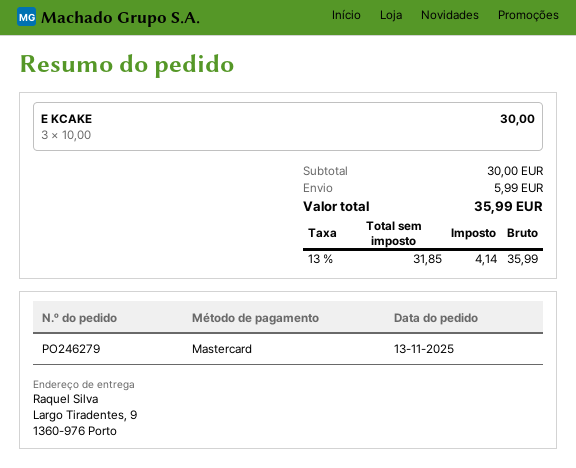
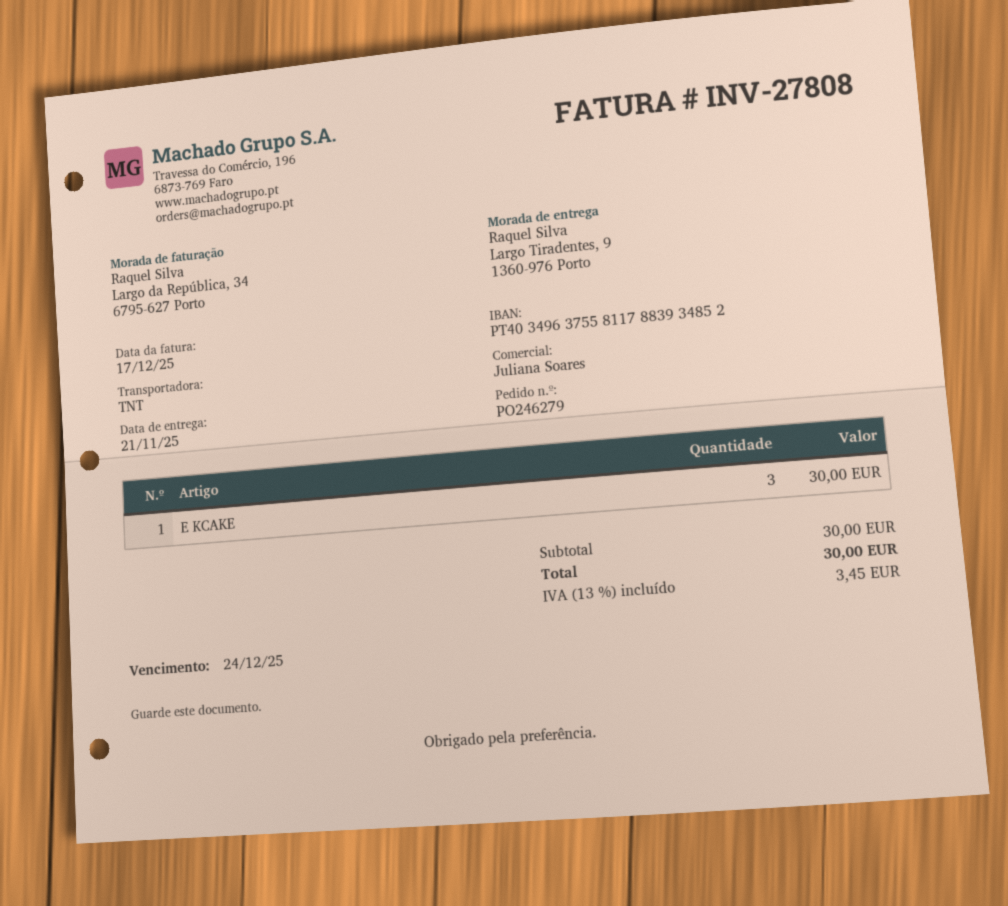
shipping: 5.99 -> none
tax: 13% = 4.14 -> 13% = 3.45
total: 35.99 -> 30.00

